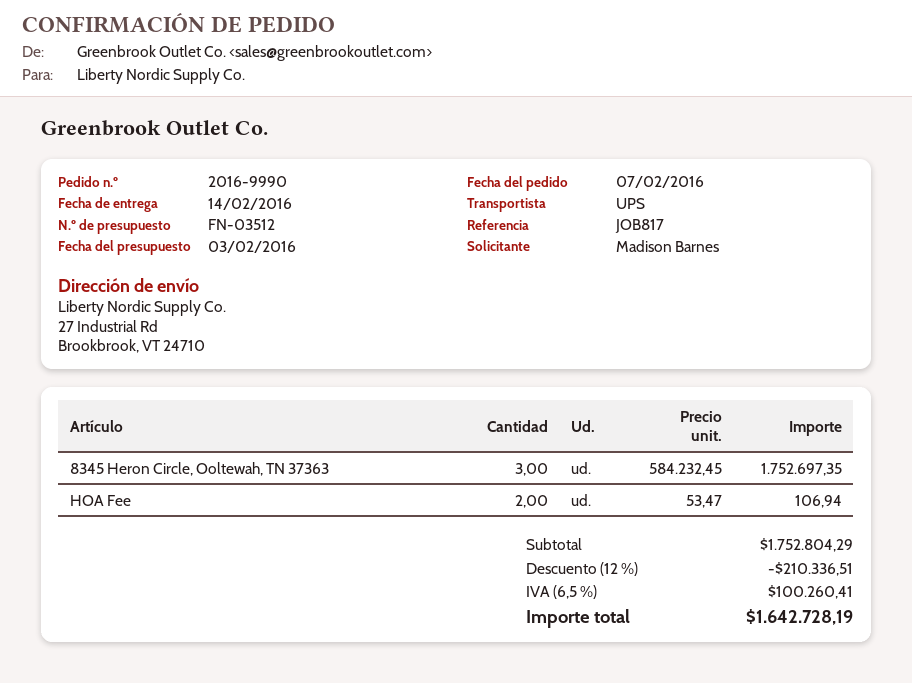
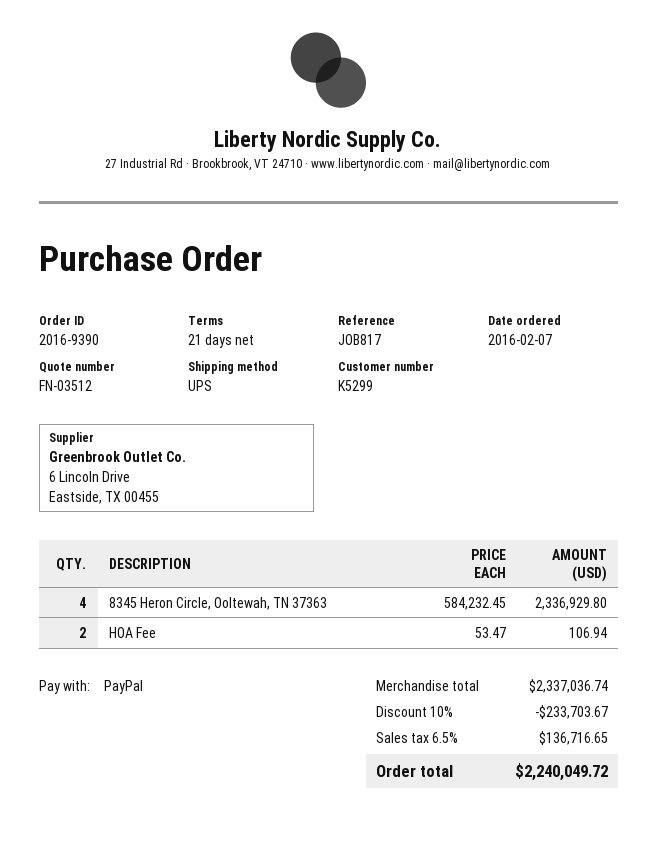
order number: 2016-9990 -> 2016-9390
8345 Heron Circle, Ooltewah, TN 37363: 3 x 584232.45 = 1752697.35 -> 4 x 584232.45 = 2336929.80
subtotal: 1752804.29 -> 2337036.74
discount: 12% = 210336.51 -> 10% = 233703.67
tax: 6.5% = 100260.41 -> 6.5% = 136716.65
total: 1642728.19 -> 2240049.72

